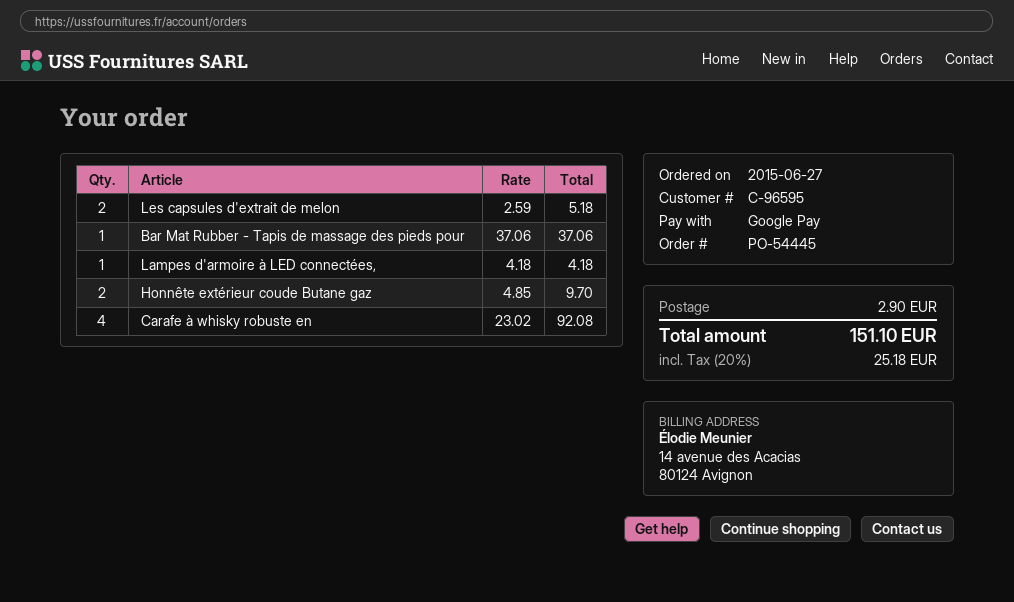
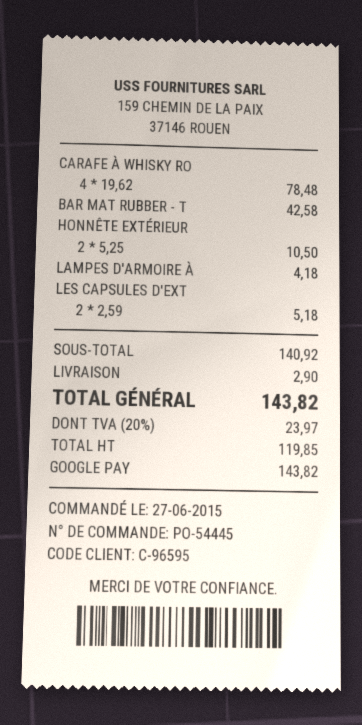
Bar Mat Rubber - Tapis de massage des pieds pour: 1 x 37.06 = 37.06 -> 1 x 42.58 = 42.58
Honnête extérieur coude Butane gaz: 2 x 4.85 = 9.70 -> 2 x 5.25 = 10.50
Carafe à whisky robuste en: 4 x 23.02 = 92.08 -> 4 x 19.62 = 78.48
tax: 20% = 25.18 -> 20% = 23.97
total: 151.10 -> 143.82

